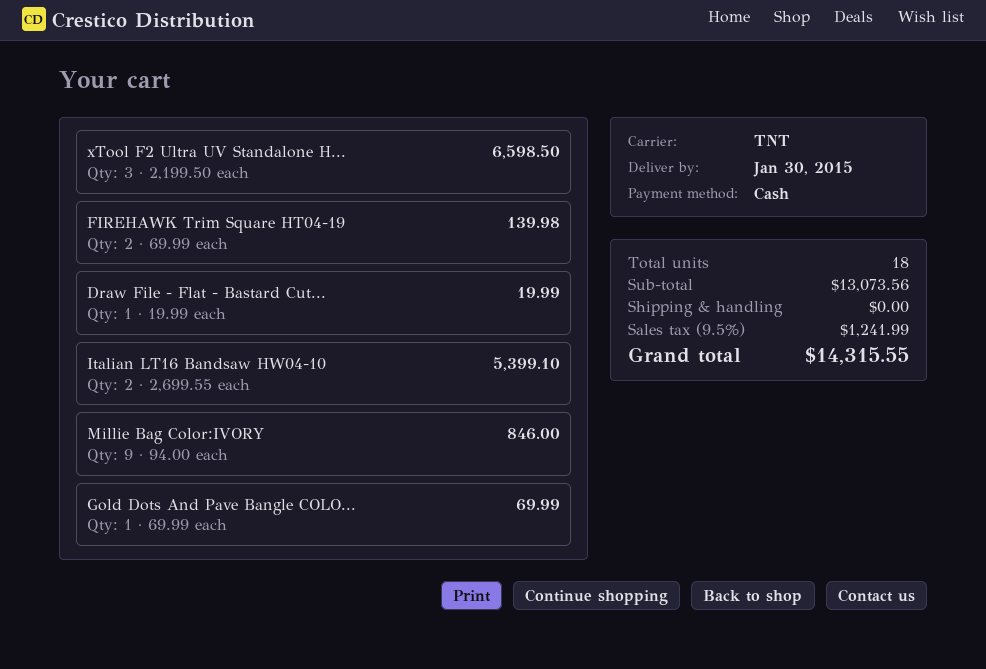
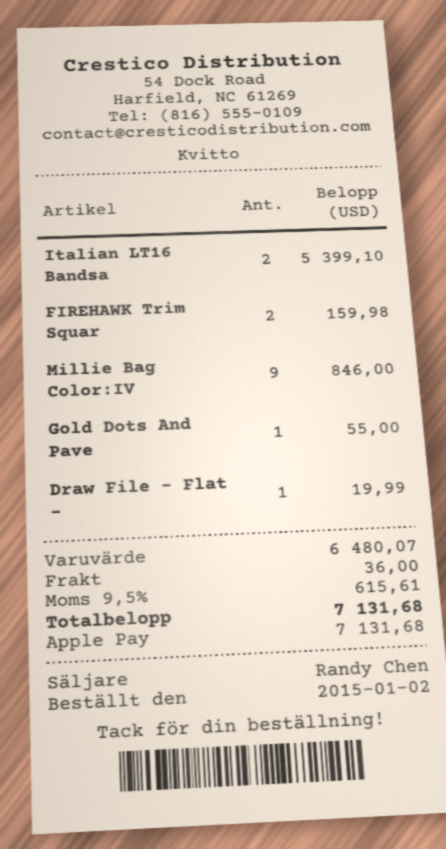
payment method: cash -> Apple Pay
xTool F2 Ultra UV Standalone H...: 3 for 6598.50 -> none
FIREHAWK Trim Square HT04-19: 2 for 139.98 -> 2 for 159.98
Gold Dots And Pave Bangle COLO...: 1 for 69.99 -> 1 for 55.00
subtotal: 13073.56 -> 6480.07
shipping: 0.00 -> 36.00
tax: 9.5% = 1241.99 -> 9.5% = 615.61
total: 14315.55 -> 7131.68

